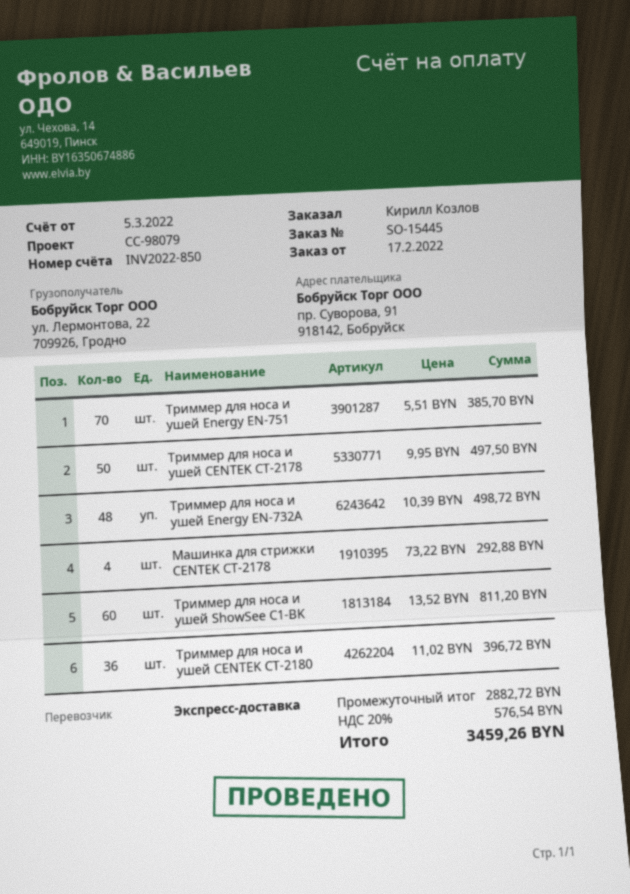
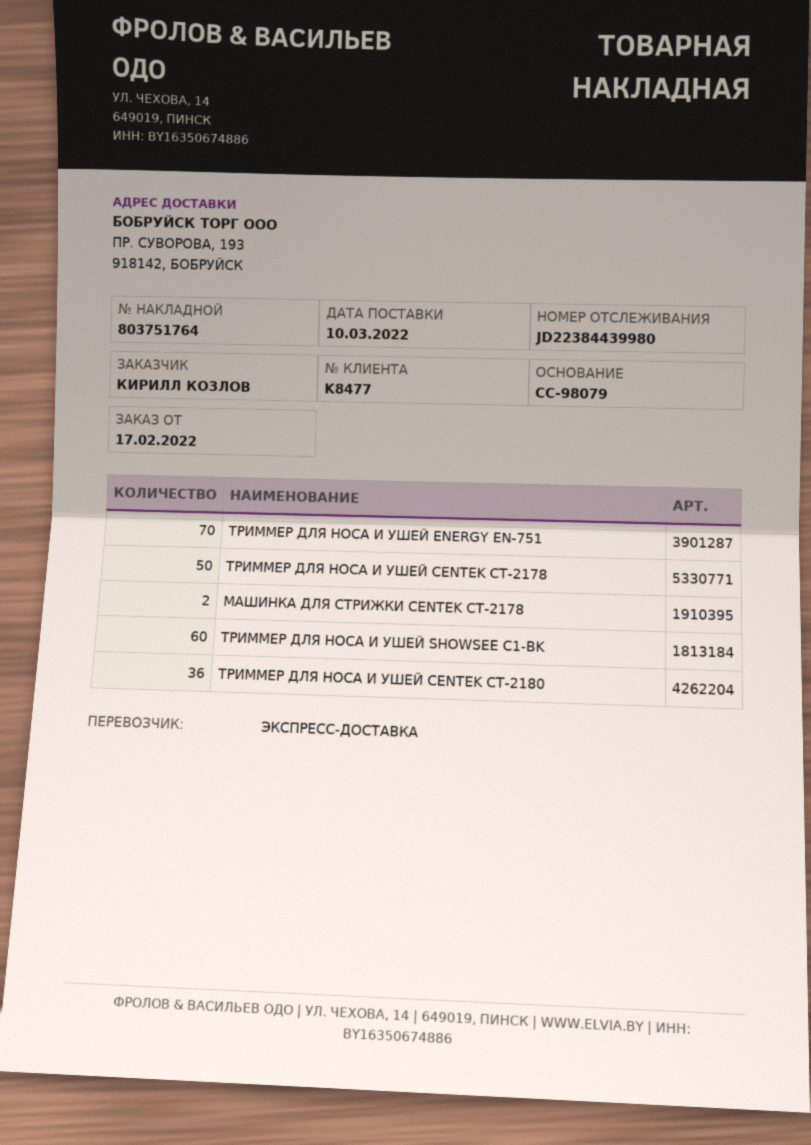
ship to: ул. Лермонтова, 22, 709926, Гродно -> ПР. СУВОРОВА, 193, 918142, БОБРУЙСК
Триммер для носа и ушей Energy EN-732A: 48 -> none
Машинка для стрижки CENTEK CT-2178: 4 -> 2

